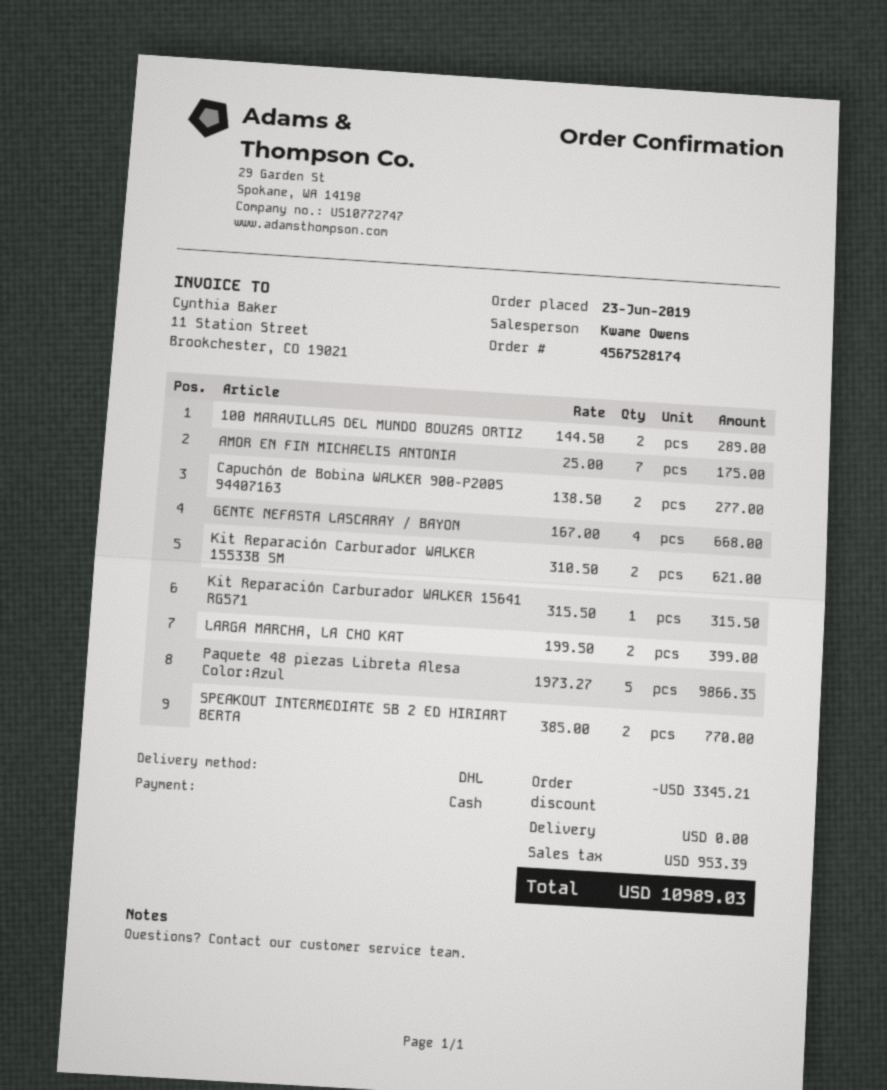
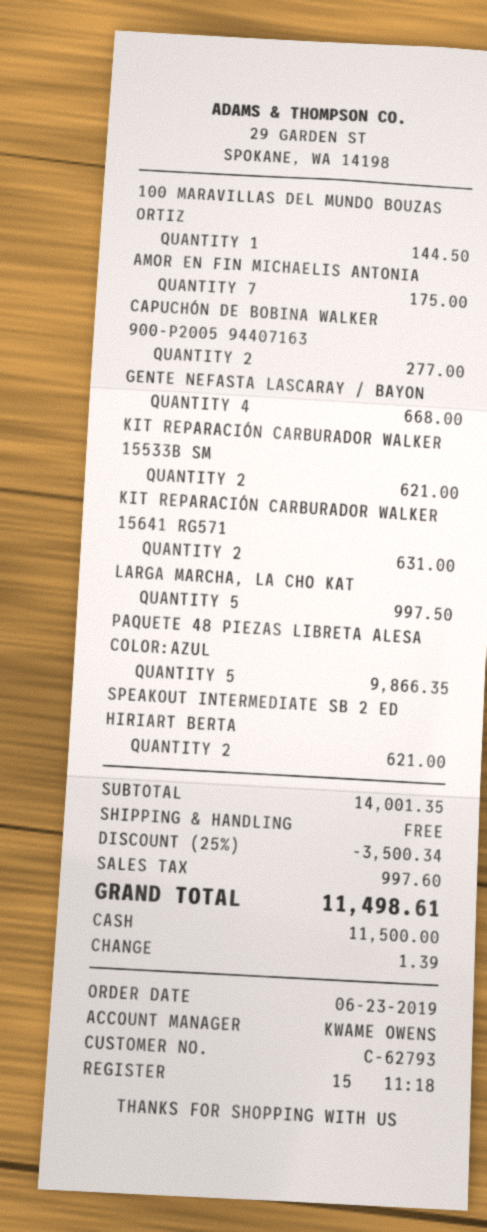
100 MARAVILLAS DEL MUNDO BOUZAS ORTIZ: 2 for 289.00 -> 1 for 144.50
Kit Reparación Carburador WALKER 15641 RG571: 1 for 315.50 -> 2 for 631.00
LARGA MARCHA, LA CHO KAT: 2 for 399.00 -> 5 for 997.50
SPEAKOUT INTERMEDIATE SB 2 ED HIRIART BERTA: 2 for 770.00 -> 2 for 621.00
discount: 3345.21 -> 3500.34
tax: 953.39 -> 997.60
total: 10989.03 -> 11498.61

